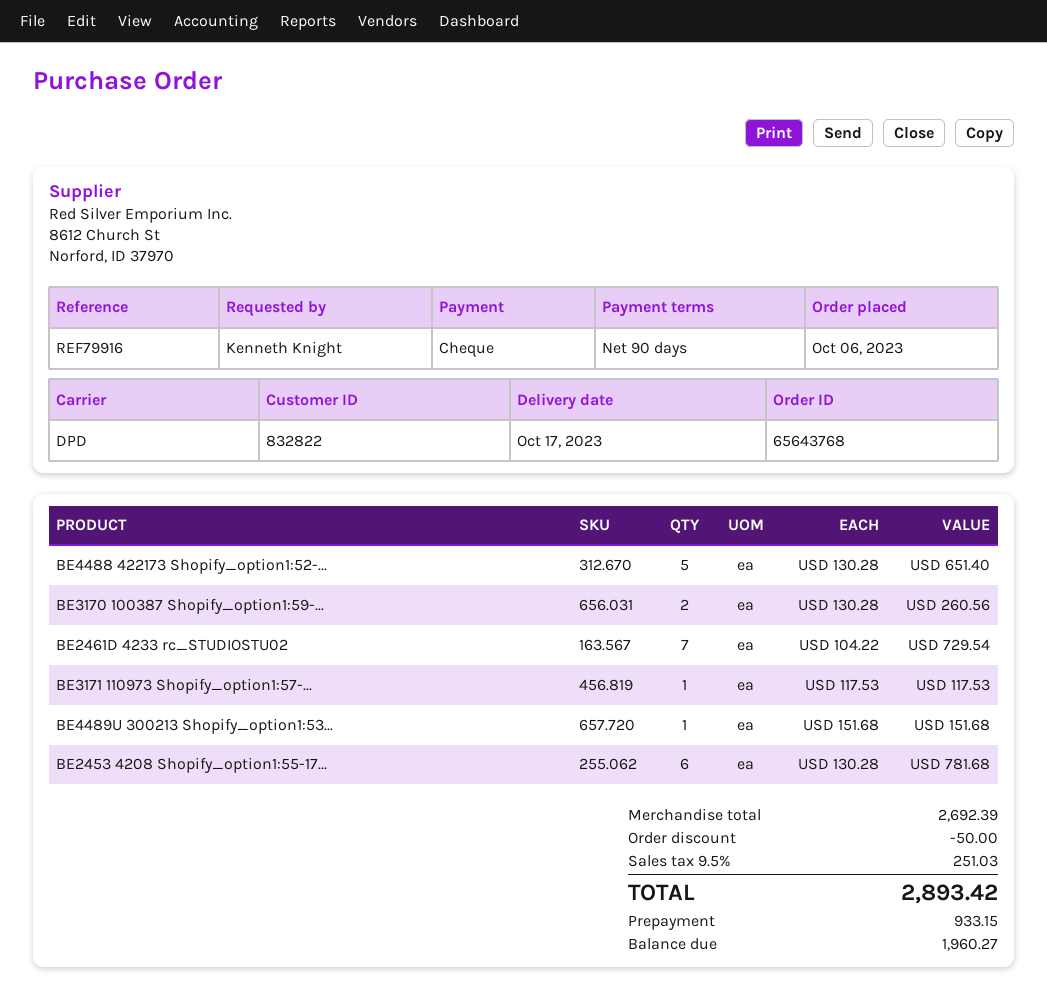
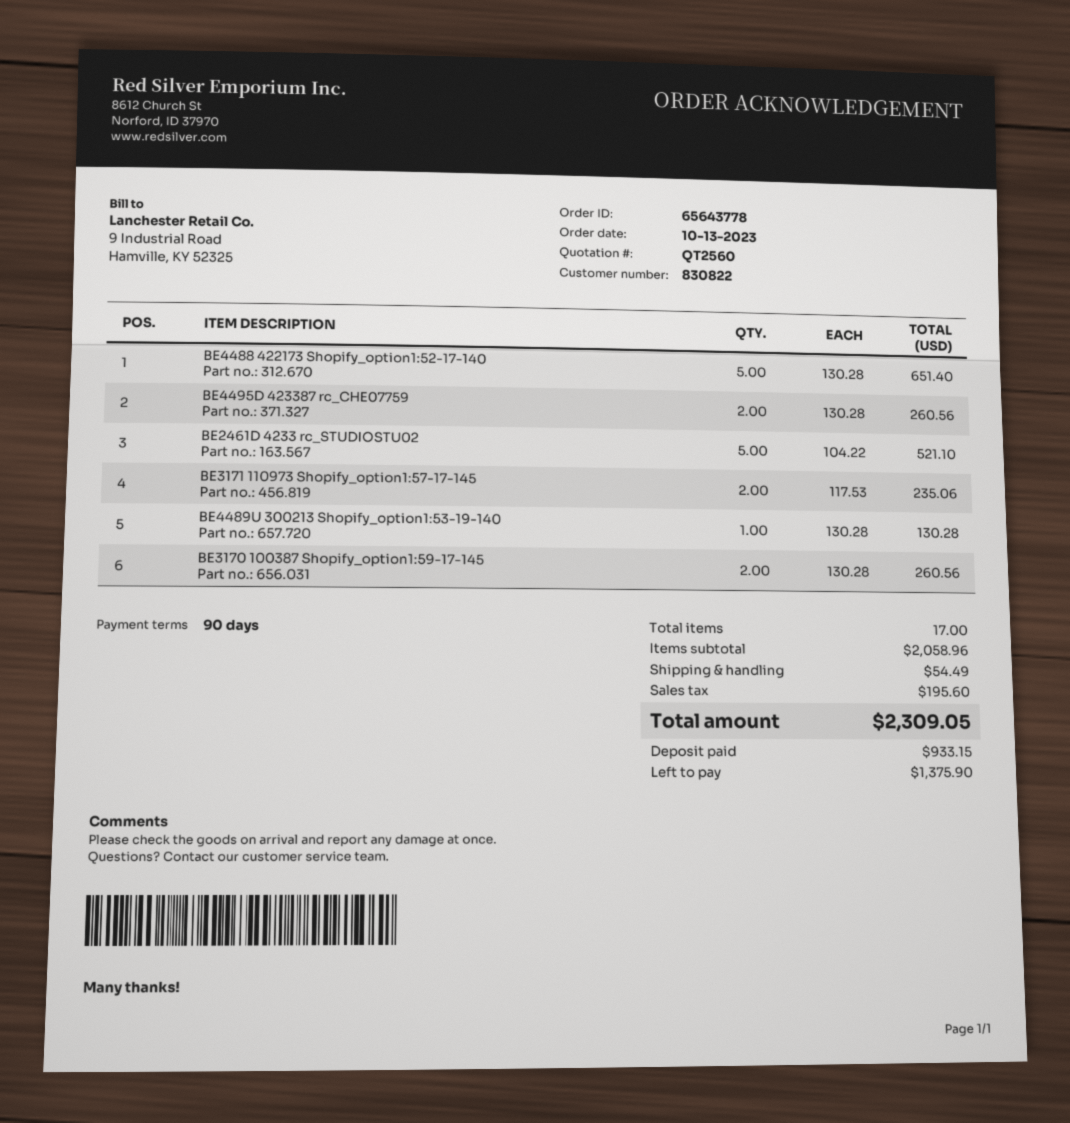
order number: 65643768 -> 65643778
order date: 2023-10-06 -> 2023-10-13
customer number: 832822 -> 830822
BE2461D 4233 rc_STUDIOSTU02: 7 x 104.22 = 729.54 -> 5 x 104.22 = 521.10
BE3171 110973 Shopify_option1:57-...: 1 x 117.53 = 117.53 -> 2 x 117.53 = 235.06
BE4489U 300213 Shopify_option1:53...: 1 x 151.68 = 151.68 -> 1 x 130.28 = 130.28
BE2453 4208 Shopify_option1:55-17...: 6 x 130.28 = 781.68 -> none
BE4495D 423387 rc_CHE07759: none -> 2 x 130.28 = 260.56
subtotal: 2692.39 -> 2058.96
discount: 50.00 -> none
shipping: none -> 54.49
tax: 251.03 -> 195.60
total: 2893.42 -> 2309.05
balance: 1960.27 -> 1375.90

